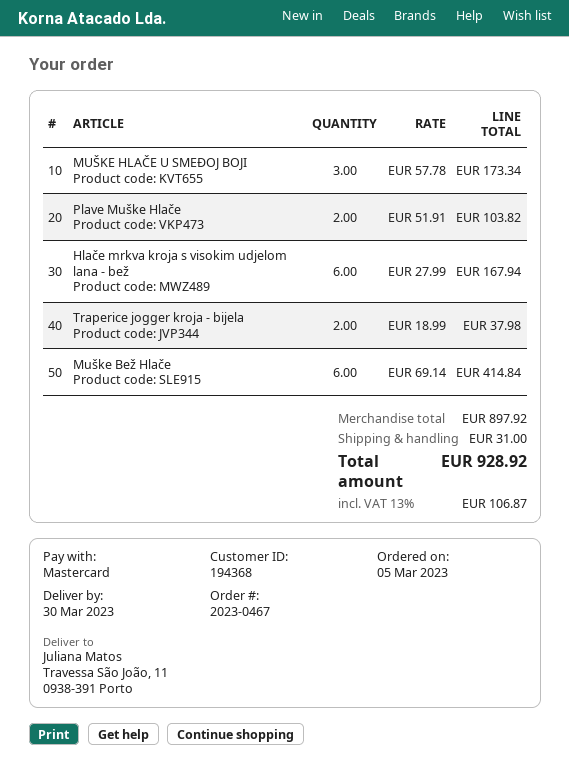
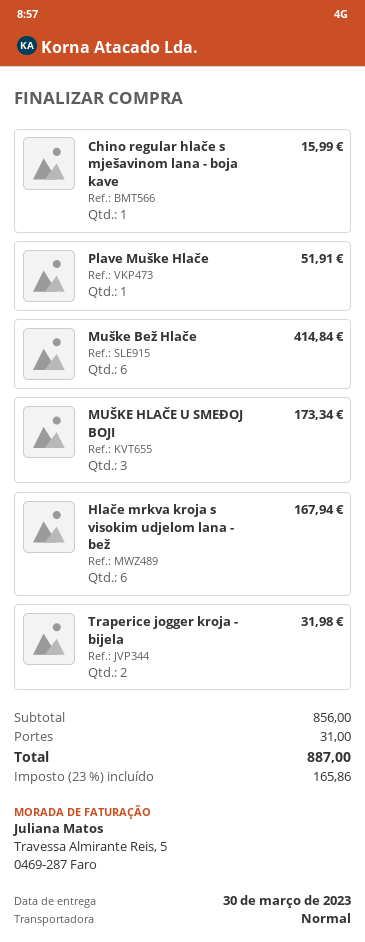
Plave Muške Hlače: 2 for 103.82 -> 1 for 51.91
Traperice jogger kroja - bijela: 2 for 37.98 -> 2 for 31.98
Chino regular hlače s mješavinom lana - boja kave: none -> 1 for 15.99
subtotal: 897.92 -> 856.00
tax: 13% = 106.87 -> 23% = 165.86
total: 928.92 -> 887.00

